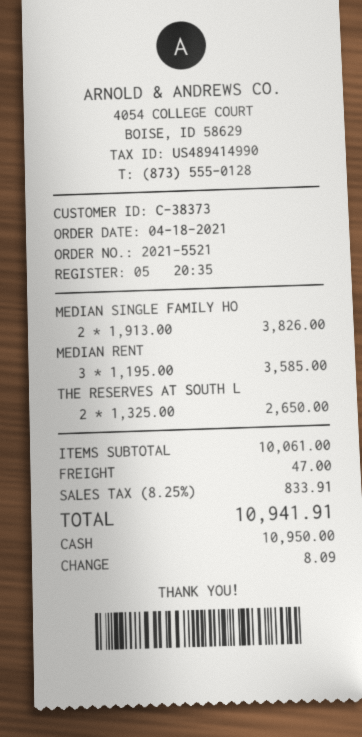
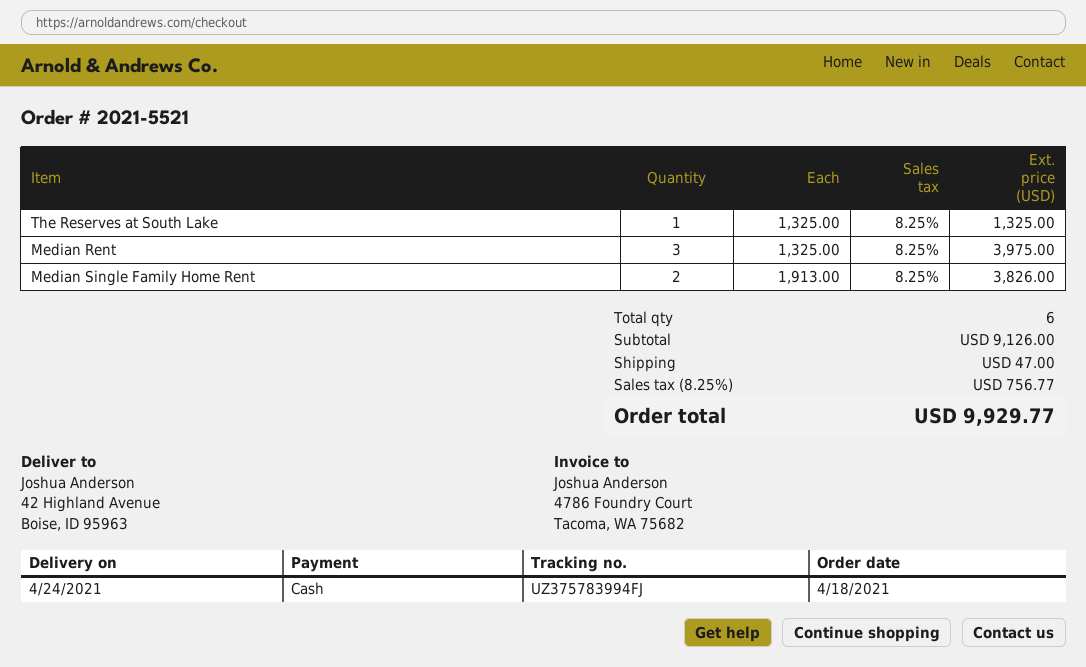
MEDIAN RENT: 3 x 1195.00 = 3585.00 -> 3 x 1325.00 = 3975.00
THE RESERVES AT SOUTH L: 2 x 1325.00 = 2650.00 -> 1 x 1325.00 = 1325.00
subtotal: 10061.00 -> 9126.00
tax: 8.25% = 833.91 -> 8.25% = 756.77
total: 10941.91 -> 9929.77

